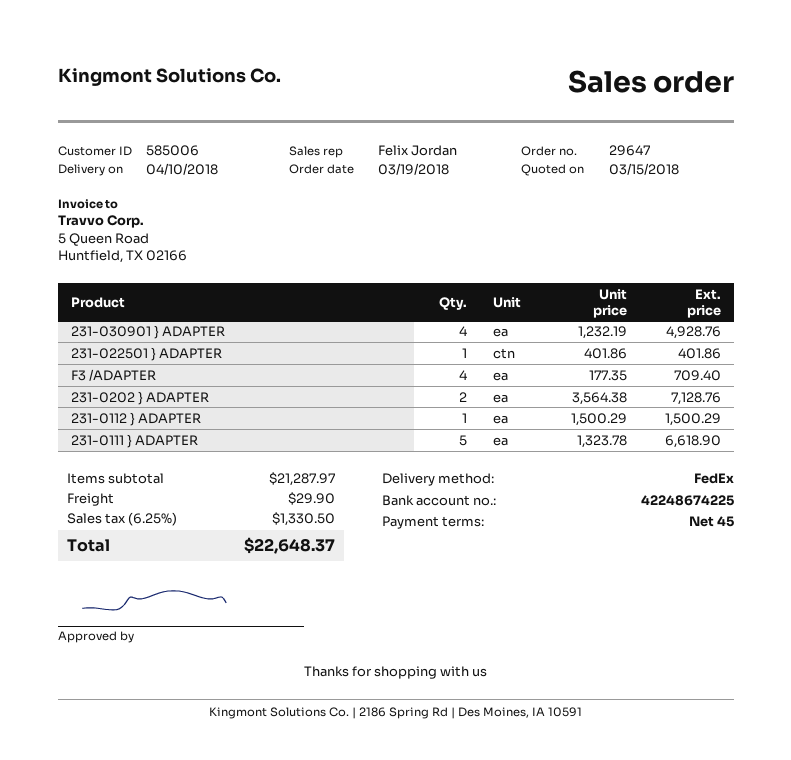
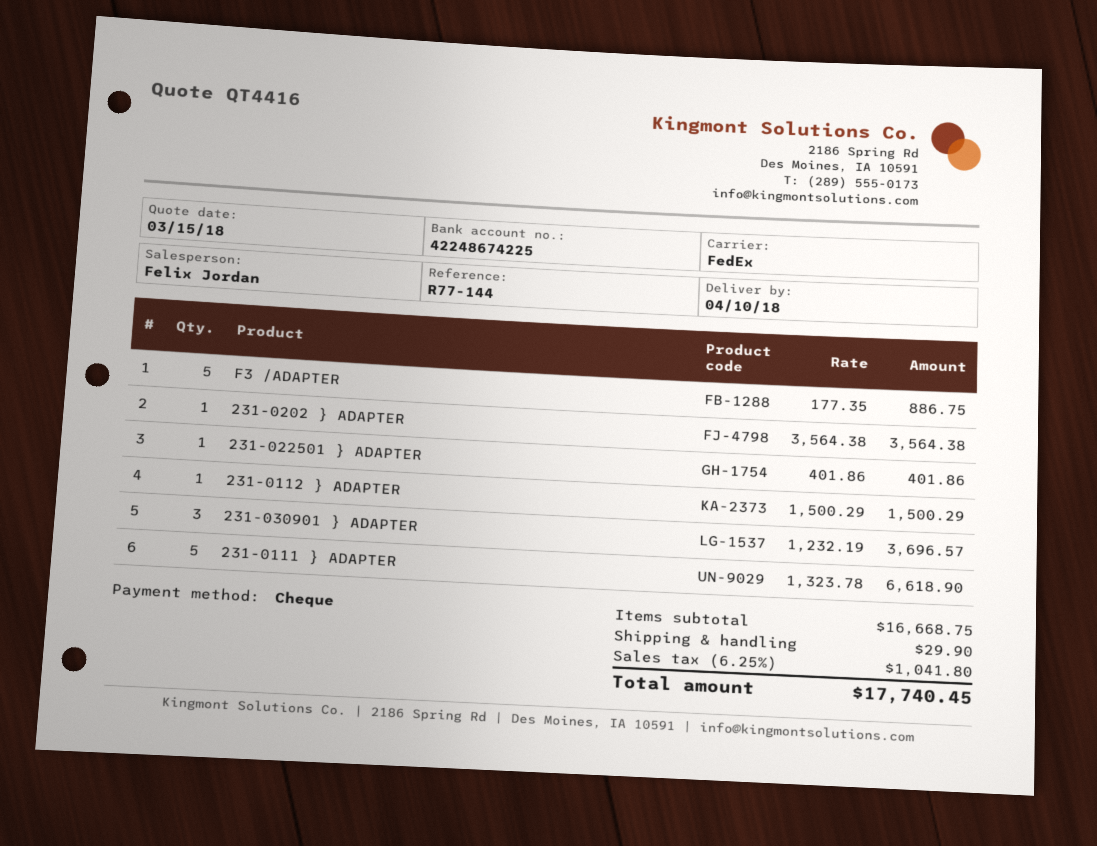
231-030901 } ADAPTER: 4 x 1232.19 = 4928.76 -> 3 x 1232.19 = 3696.57
F3 /ADAPTER: 4 x 177.35 = 709.40 -> 5 x 177.35 = 886.75
231-0202 } ADAPTER: 2 x 3564.38 = 7128.76 -> 1 x 3564.38 = 3564.38
subtotal: 21287.97 -> 16668.75
tax: 6.25% = 1330.50 -> 6.25% = 1041.80
total: 22648.37 -> 17740.45

